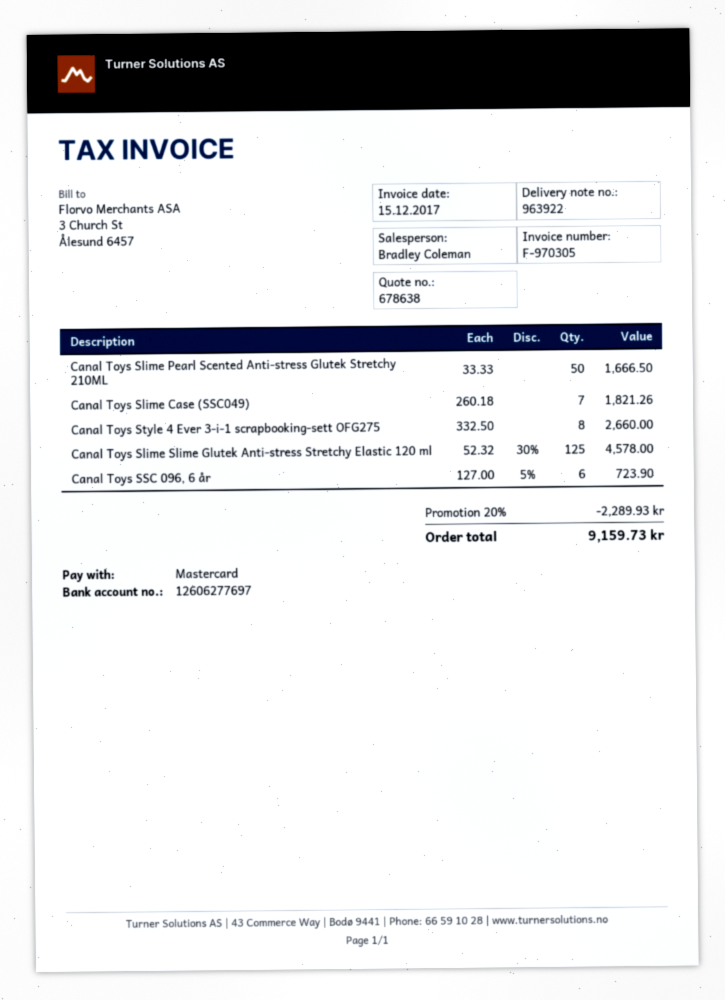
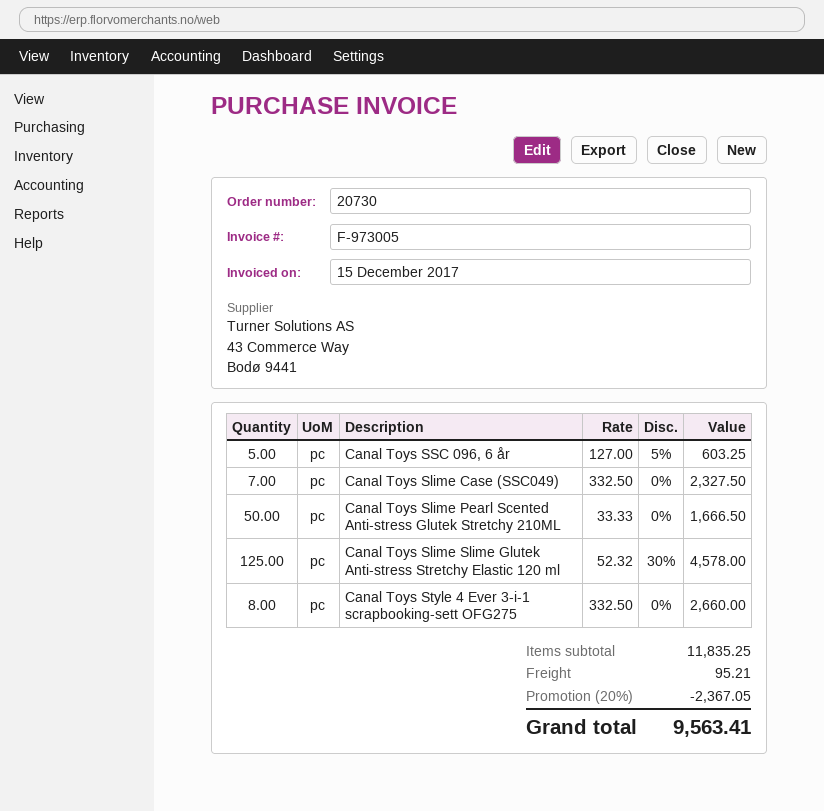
invoice number: F-970305 -> F-973005
Canal Toys Slime Case (SSC049): 7 x 260.18 = 1821.26 -> 7 x 332.50 = 2327.50
Canal Toys SSC 096, 6 år: 6 x 127.00 - 5% = 723.90 -> 5 x 127.00 - 5% = 603.25
discount: 20% = 2289.93 -> 20% = 2367.05
shipping: none -> 95.21
total: 9159.73 -> 9563.41

